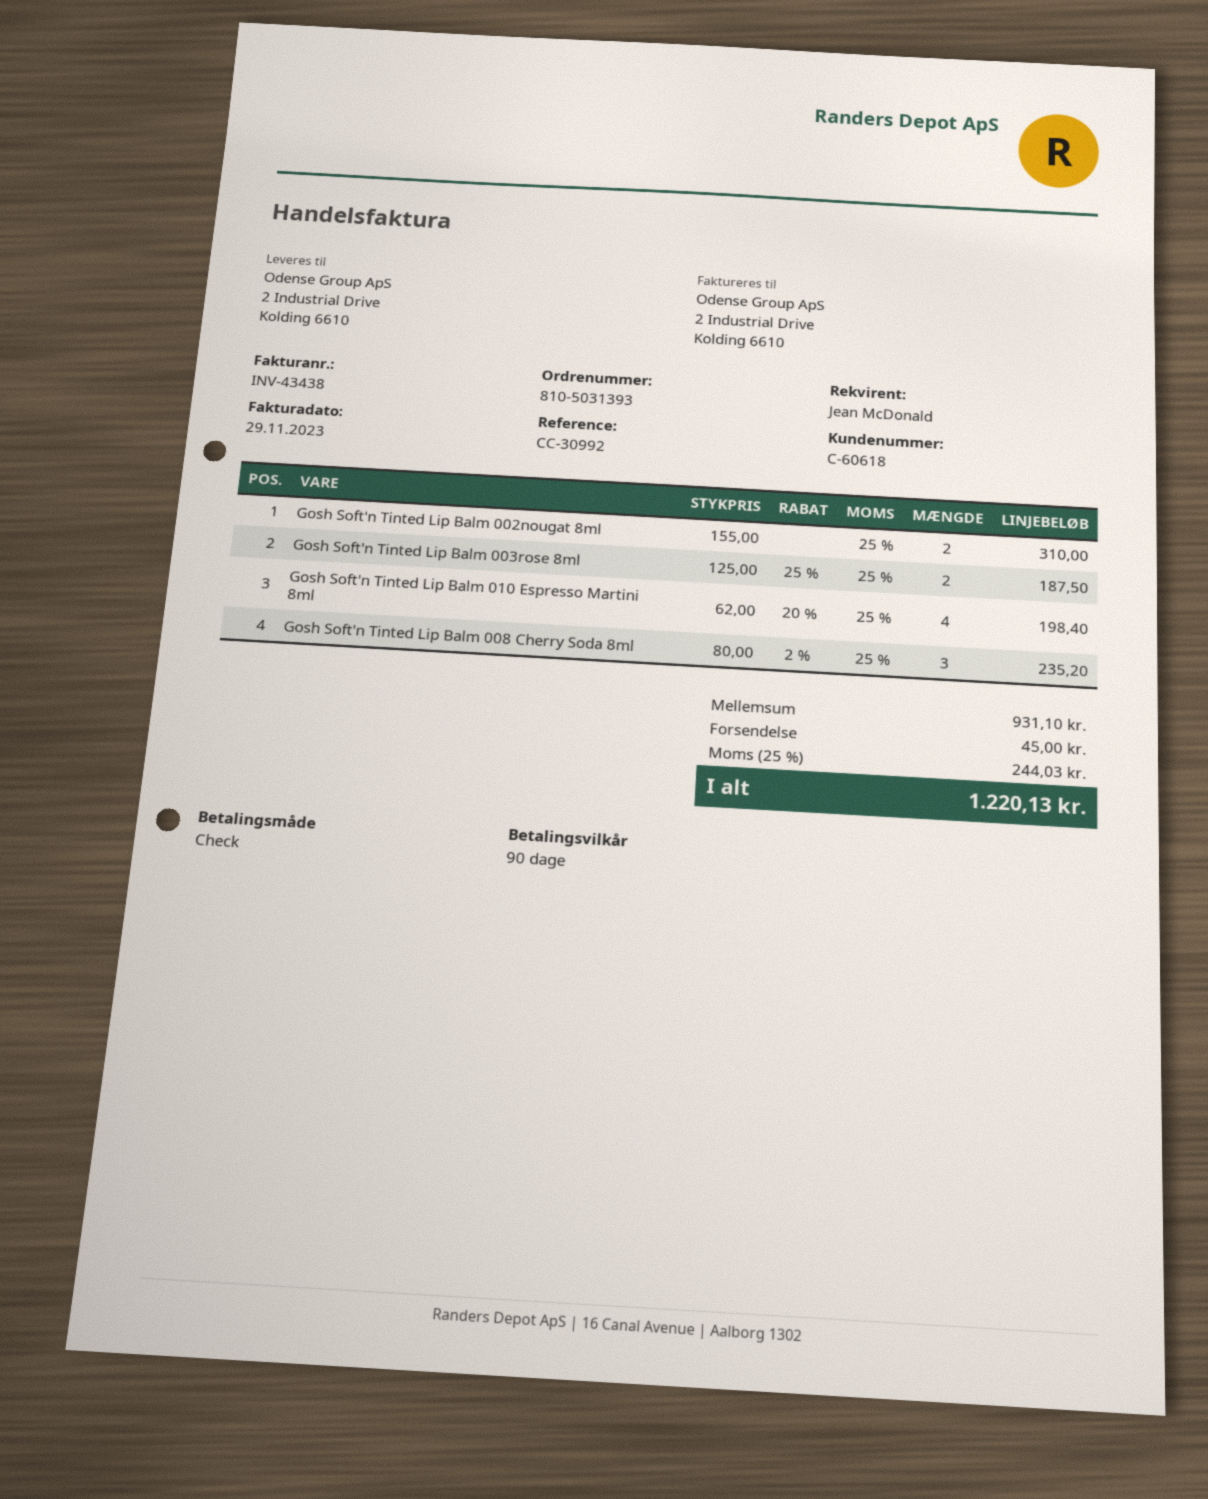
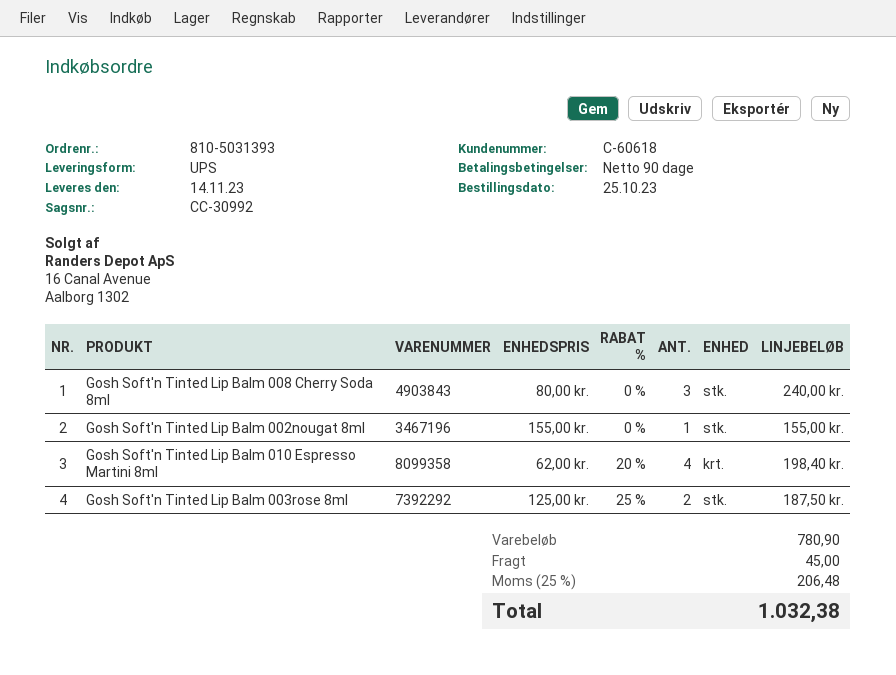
Gosh Soft'n Tinted Lip Balm 002nougat 8ml: 2 x 155.00 = 310.00 -> 1 x 155.00 = 155.00
Gosh Soft'n Tinted Lip Balm 008 Cherry Soda 8ml: 3 x 80.00 - 2% = 235.20 -> 3 x 80.00 = 240.00
subtotal: 931.10 -> 780.90
tax: 25% = 244.03 -> 25% = 206.48
total: 1220.13 -> 1032.38

